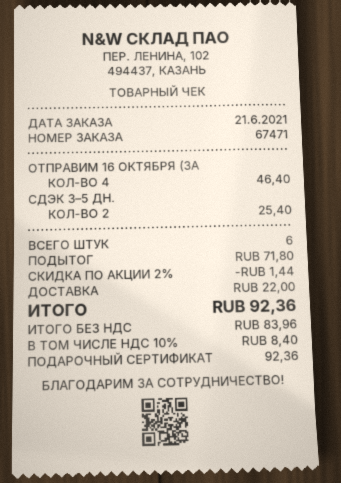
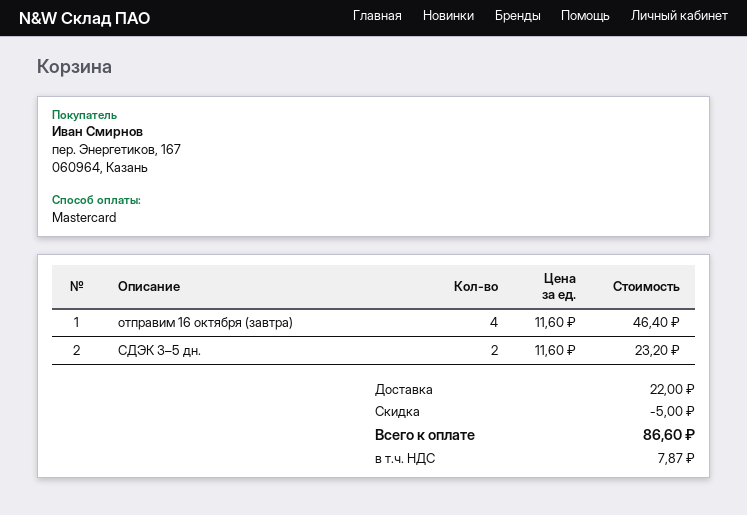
payment method: gift card -> Mastercard
СДЭК 3–5 ДН.: 2 for 25.40 -> 2 for 23.20
discount: 1.44 -> 5.00
tax: 8.40 -> 7.87
total: 92.36 -> 86.60

